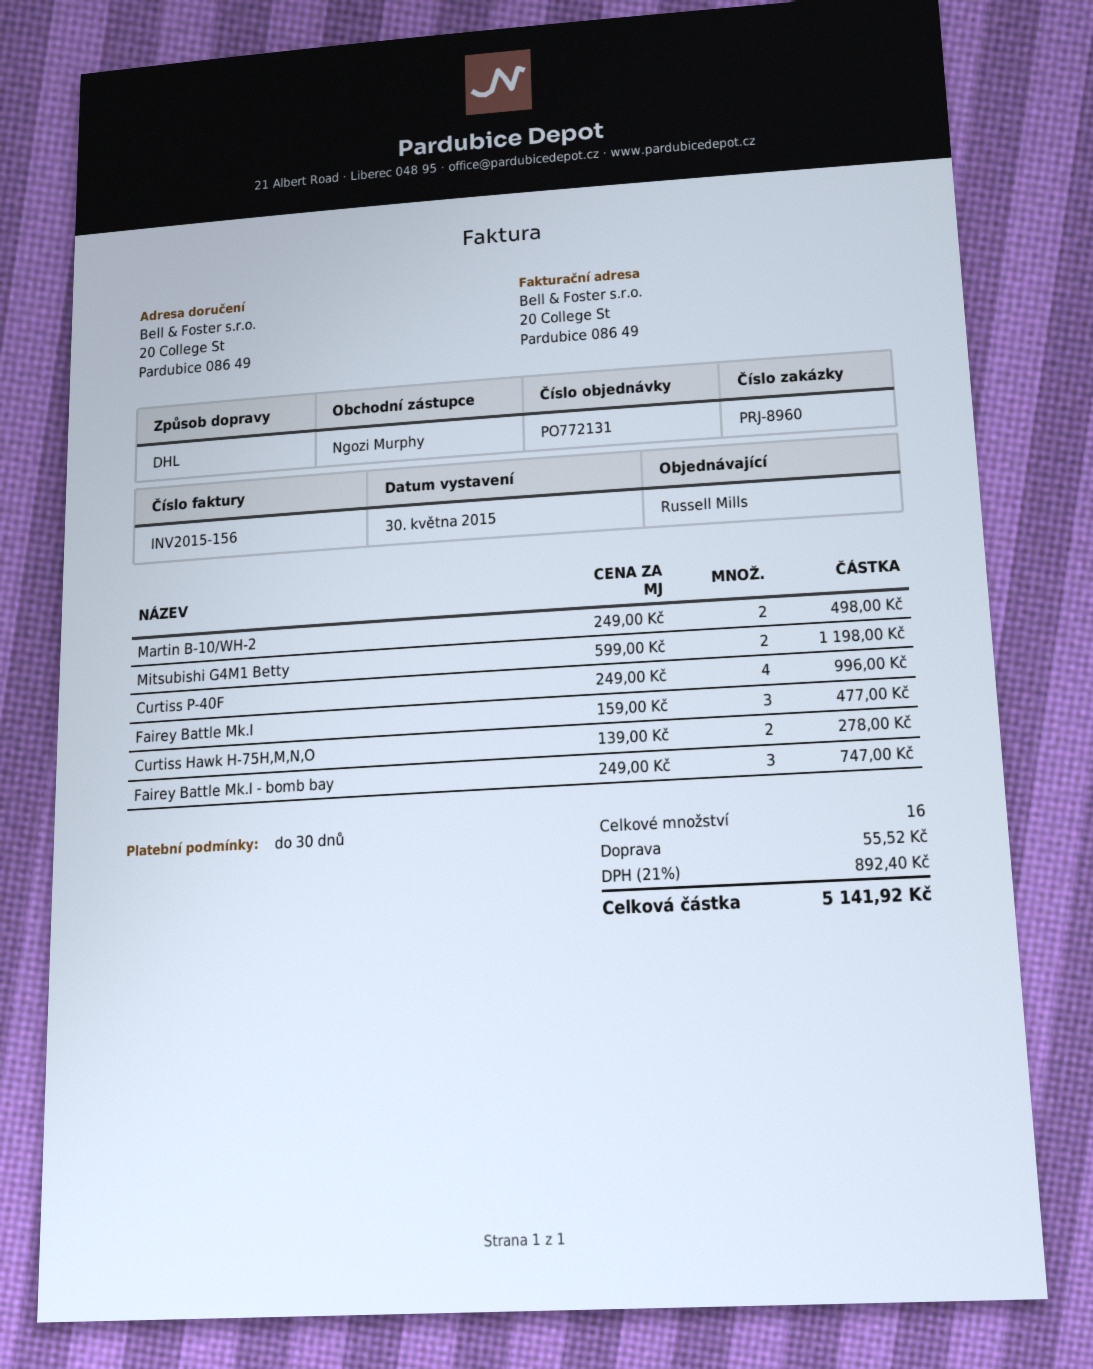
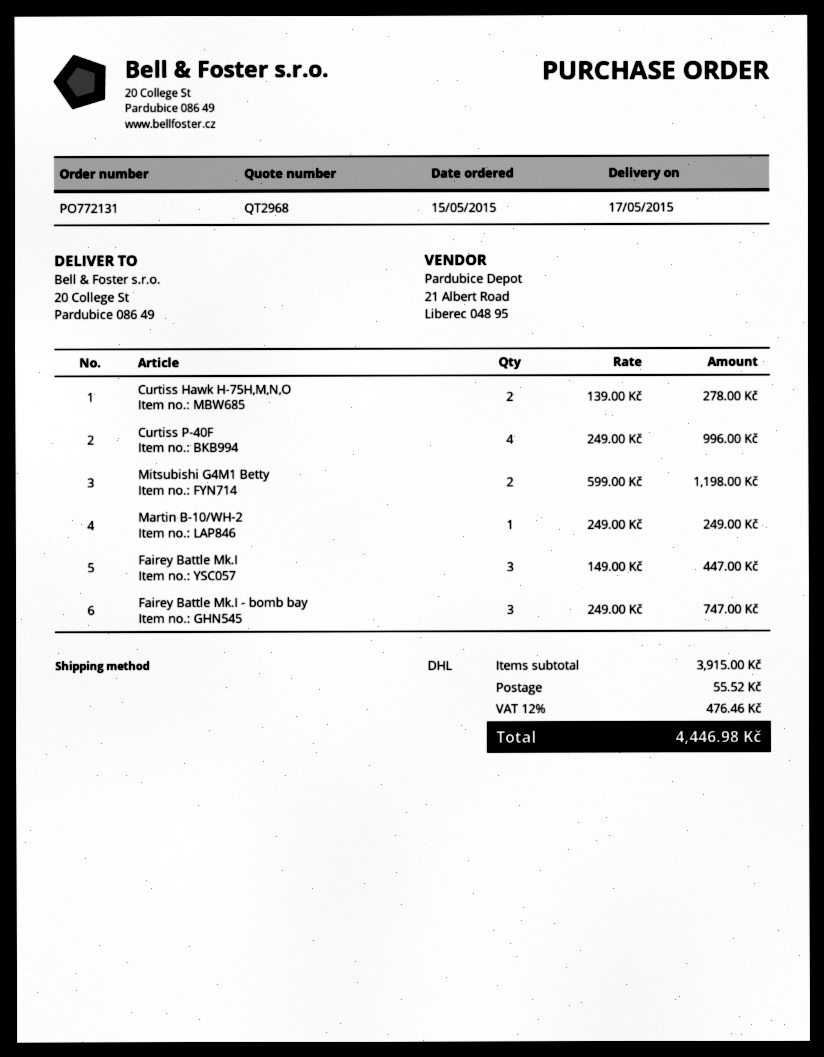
Martin B-10/WH-2: 2 x 249.00 = 498.00 -> 1 x 249.00 = 249.00
Fairey Battle Mk.I: 3 x 159.00 = 477.00 -> 3 x 149.00 = 447.00
tax: 21% = 892.40 -> 12% = 476.46
total: 5141.92 -> 4446.98

